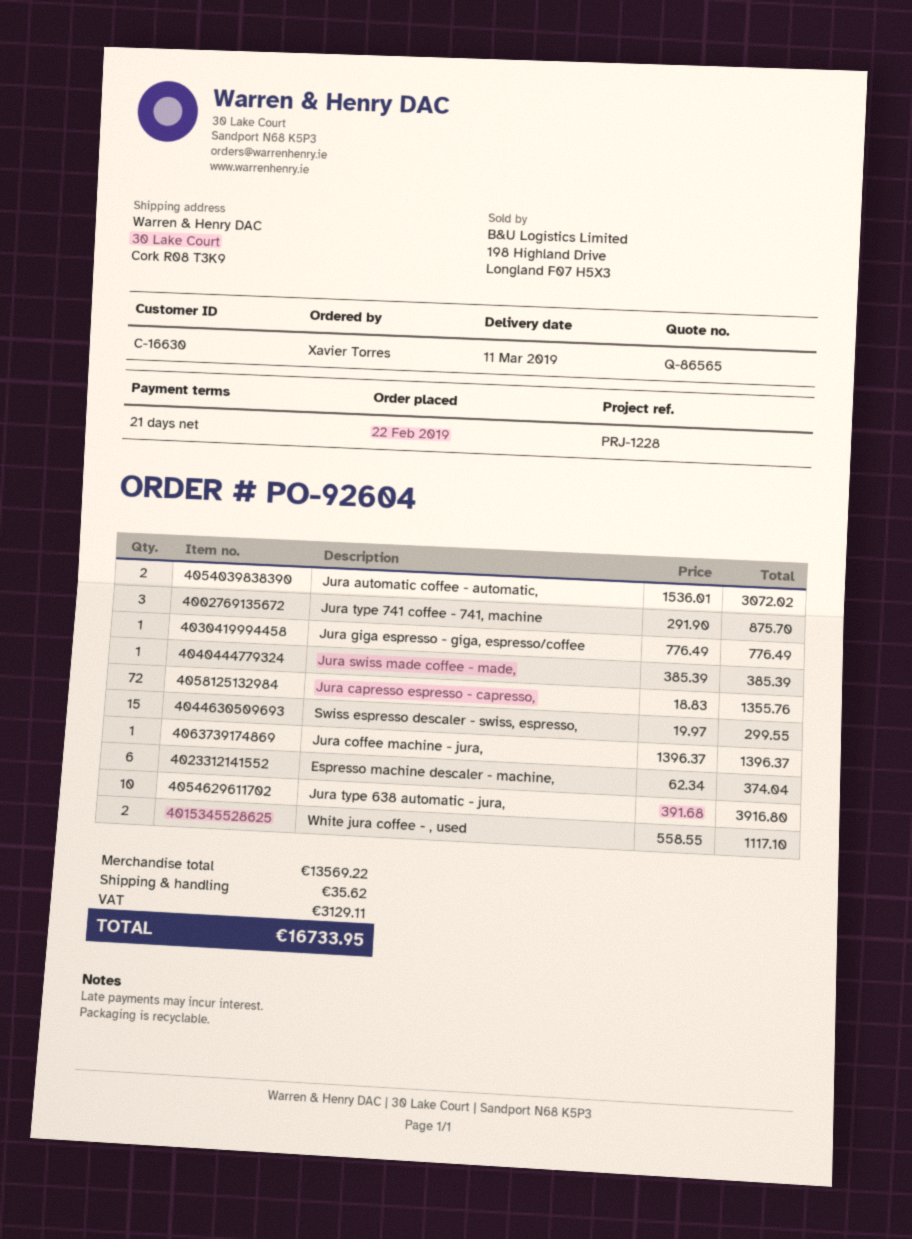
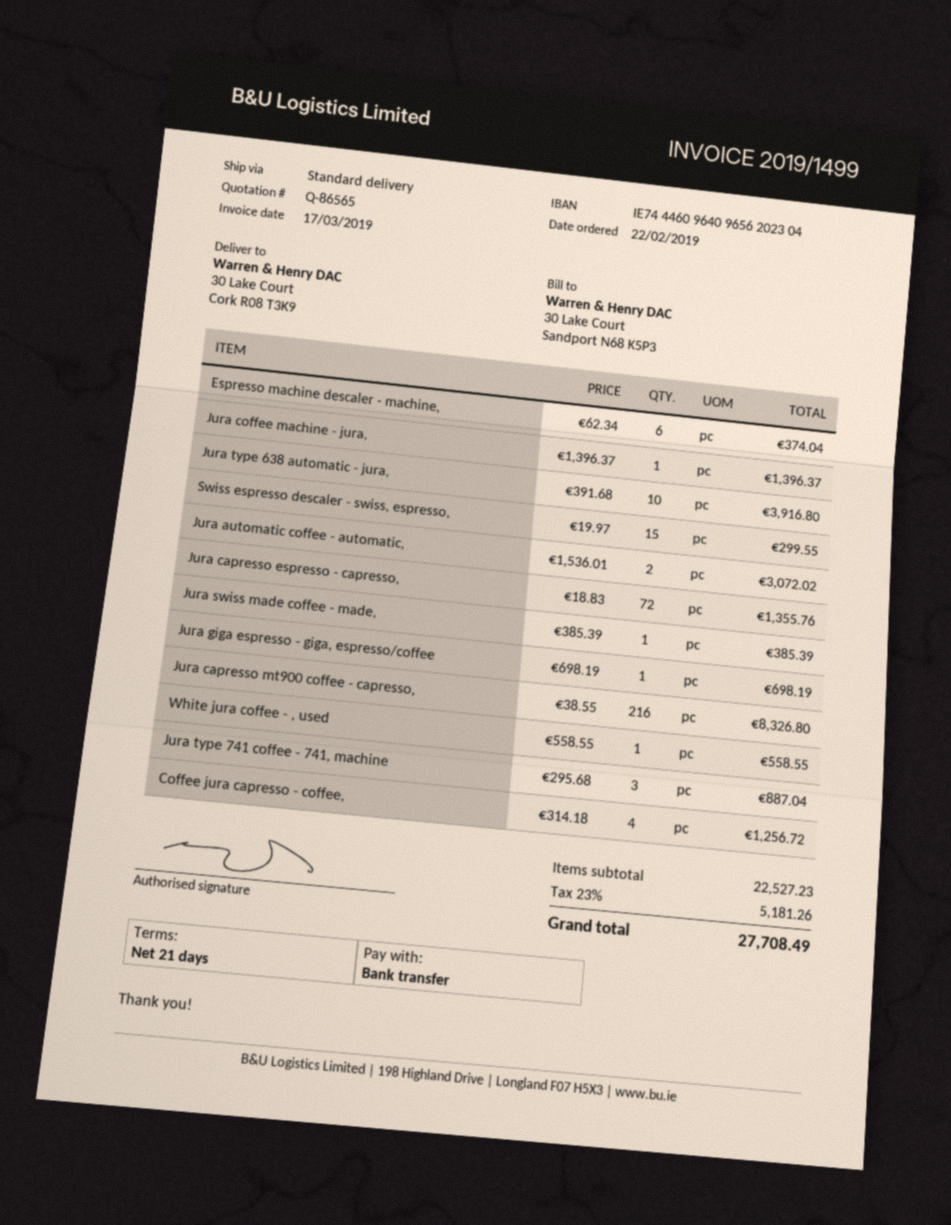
Jura type 741 coffee - 741, machine: 3 x 291.90 = 875.70 -> 3 x 295.68 = 887.04
Jura giga espresso - giga, espresso/coffee: 1 x 776.49 = 776.49 -> 1 x 698.19 = 698.19
White jura coffee - , used: 2 x 558.55 = 1117.10 -> 1 x 558.55 = 558.55
Jura capresso mt900 coffee - capresso,: none -> 216 x 38.55 = 8326.80
Coffee jura capresso - coffee,: none -> 4 x 314.18 = 1256.72
subtotal: 13569.22 -> 22527.23
shipping: 35.62 -> none
tax: 3129.11 -> 5181.26
total: 16733.95 -> 27708.49

